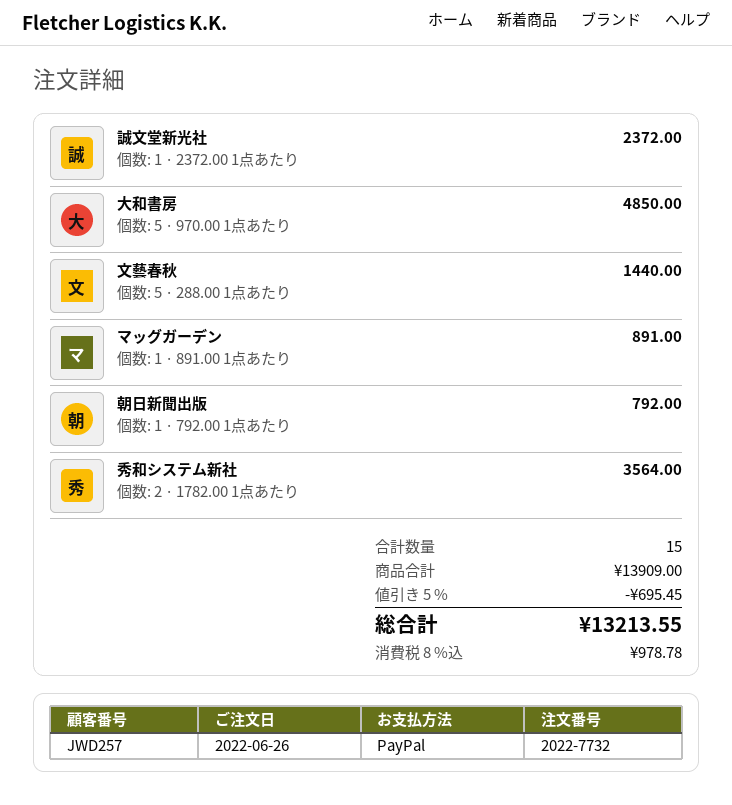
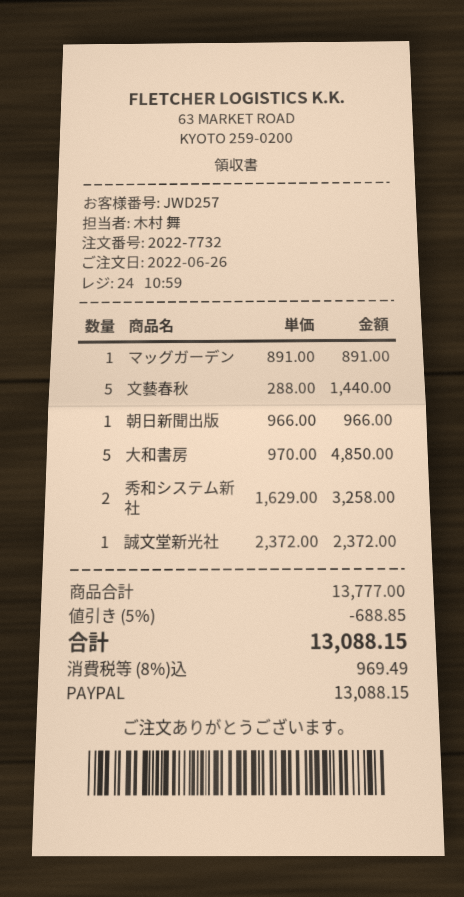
朝日新聞出版: 1 x 792.00 = 792.00 -> 1 x 966.00 = 966.00
秀和システム新社: 2 x 1782.00 = 3564.00 -> 2 x 1629.00 = 3258.00
subtotal: 13909.00 -> 13777.00
discount: 5% = 695.45 -> 5% = 688.85
tax: 8% = 978.78 -> 8% = 969.49
total: 13213.55 -> 13088.15

